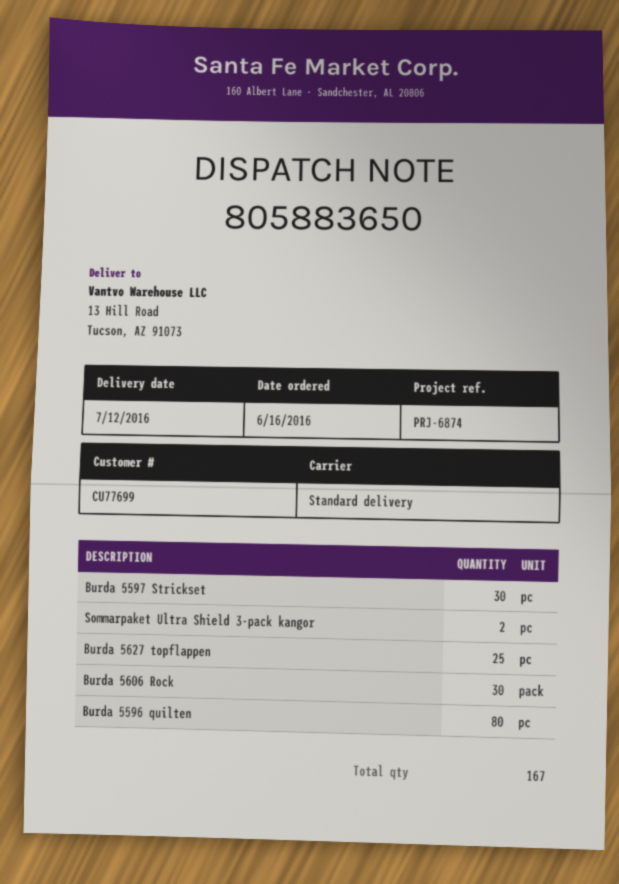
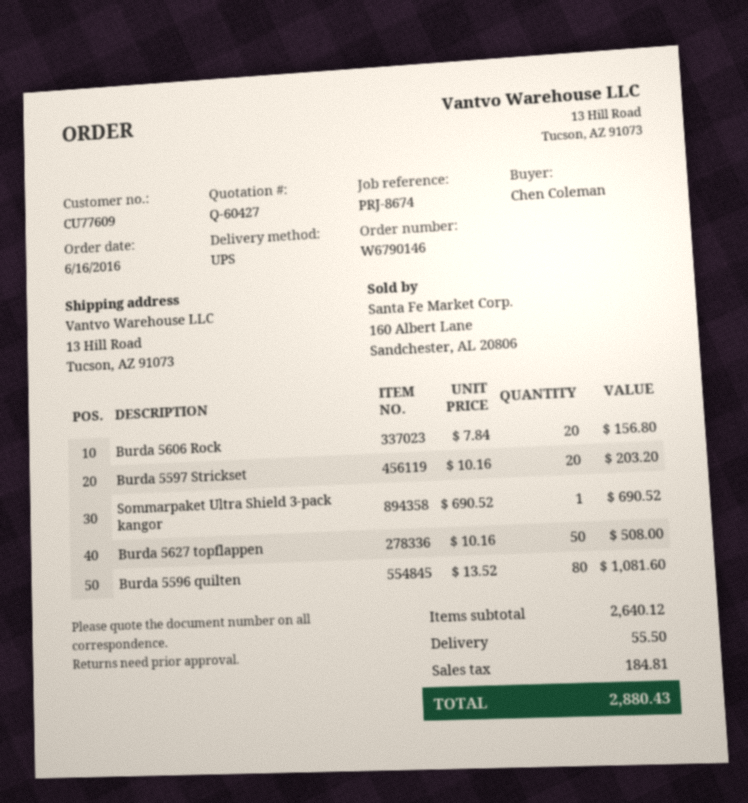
customer number: CU77699 -> CU77609
reference: PRJ-6874 -> PRJ-8674
shipping method: standard -> UPS
Burda 5597 Strickset: 30 -> 20
Sommarpaket Ultra Shield 3-pack kangor: 2 -> 1
Burda 5627 topflappen: 25 -> 50
Burda 5606 Rock: 30 -> 20

